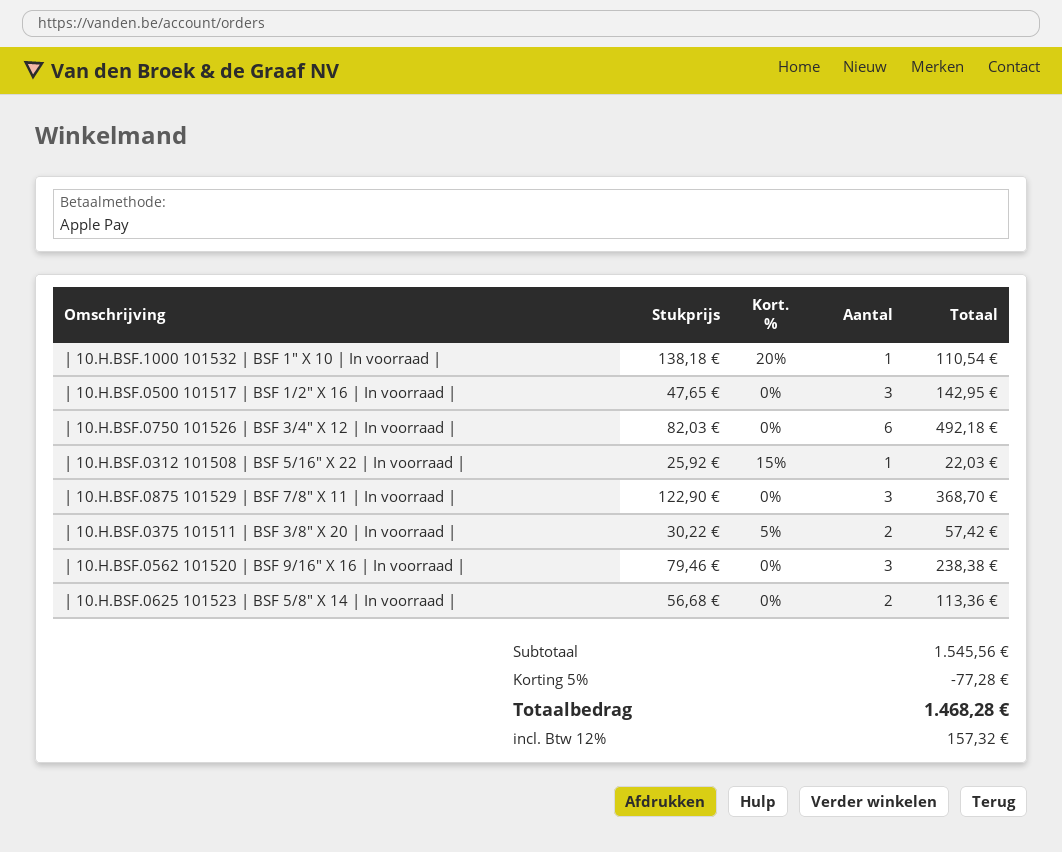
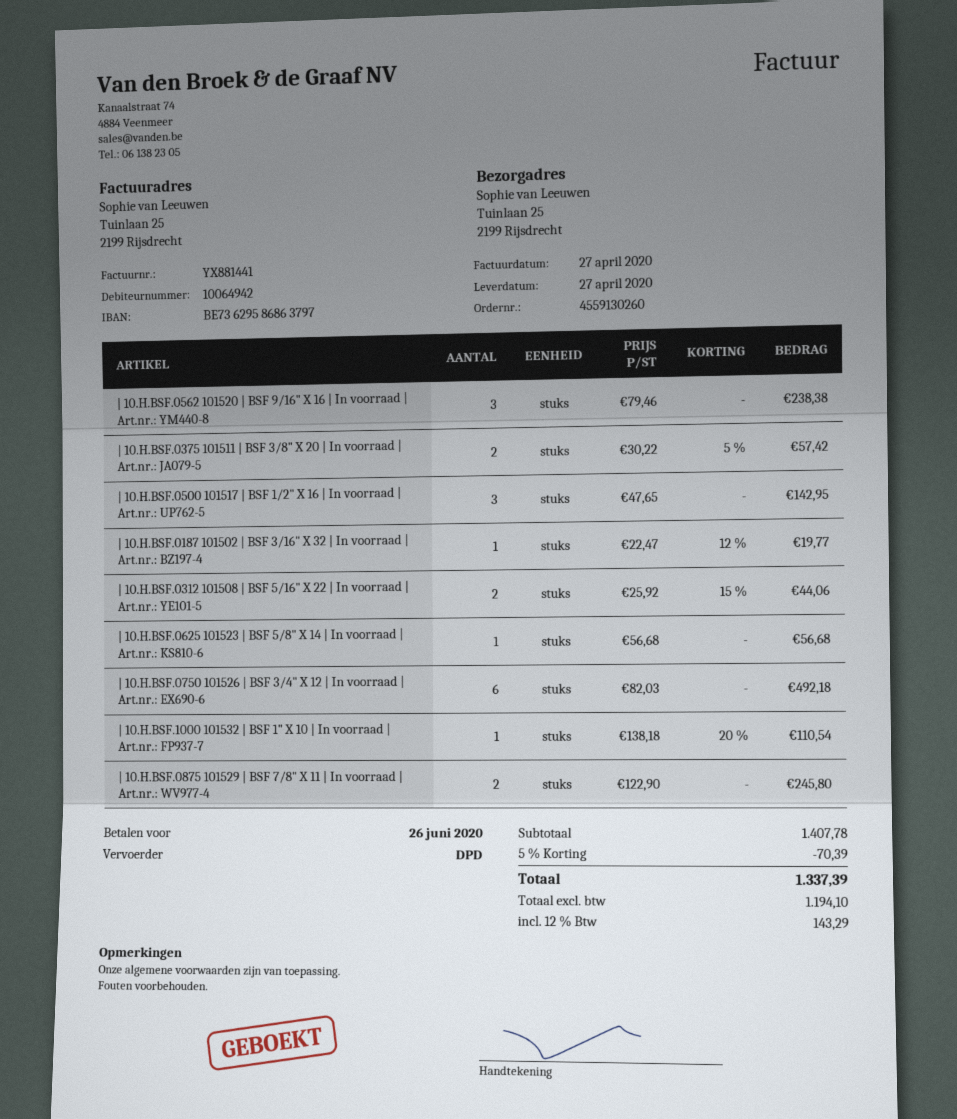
| 10.H.BSF.0312 101508 | BSF 5/16" X 22 | In voorraad |: 1 x 25.92 - 15% = 22.03 -> 2 x 25.92 - 15% = 44.06
| 10.H.BSF.0875 101529 | BSF 7/8" X 11 | In voorraad |: 3 x 122.90 = 368.70 -> 2 x 122.90 = 245.80
| 10.H.BSF.0625 101523 | BSF 5/8" X 14 | In voorraad |: 2 x 56.68 = 113.36 -> 1 x 56.68 = 56.68
| 10.H.BSF.0187 101502 | BSF 3/16" X 32 | In voorraad |: none -> 1 x 22.47 - 12% = 19.77
subtotal: 1545.56 -> 1407.78
discount: 5% = 77.28 -> 5% = 70.39
tax: 12% = 157.32 -> 12% = 143.29
total: 1468.28 -> 1337.39

